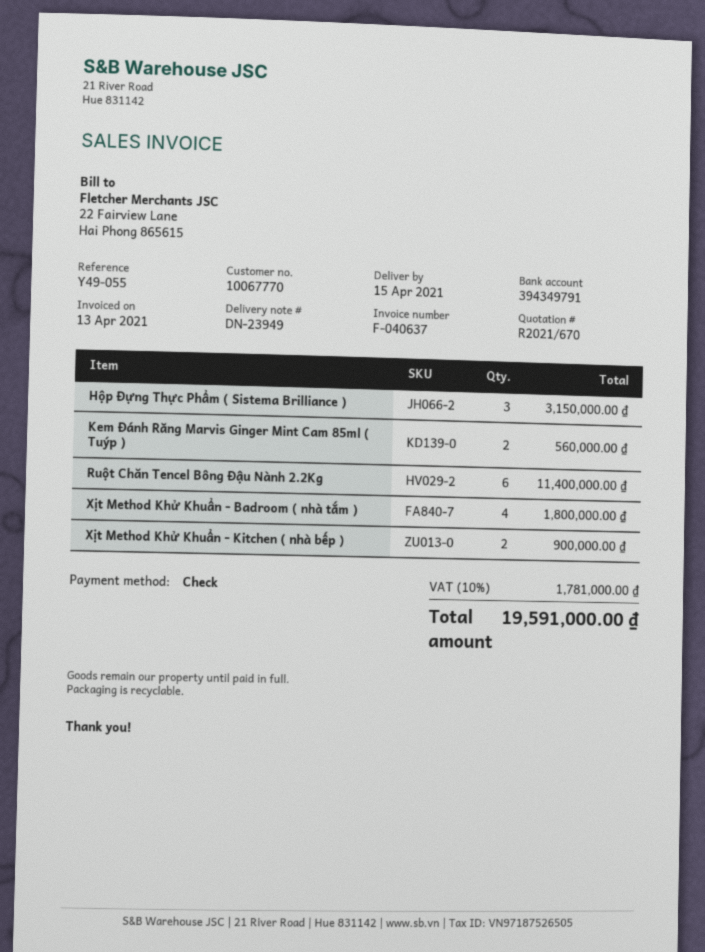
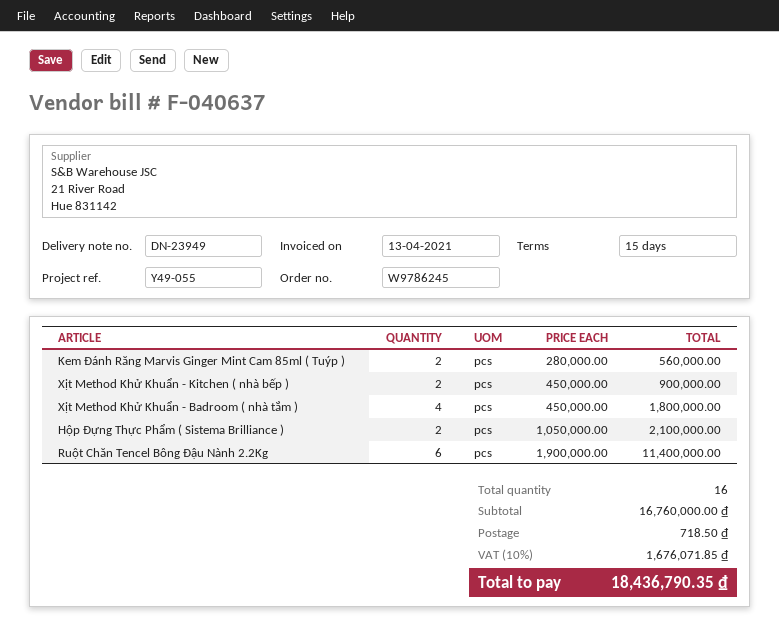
Hộp Đựng Thực Phẩm ( Sistema Brilliance ): 3 for 3150000.00 -> 2 for 2100000.00
shipping: none -> 718.50
tax: 10% = 1781000.00 -> 10% = 1676071.85
total: 19591000.00 -> 18436790.35

